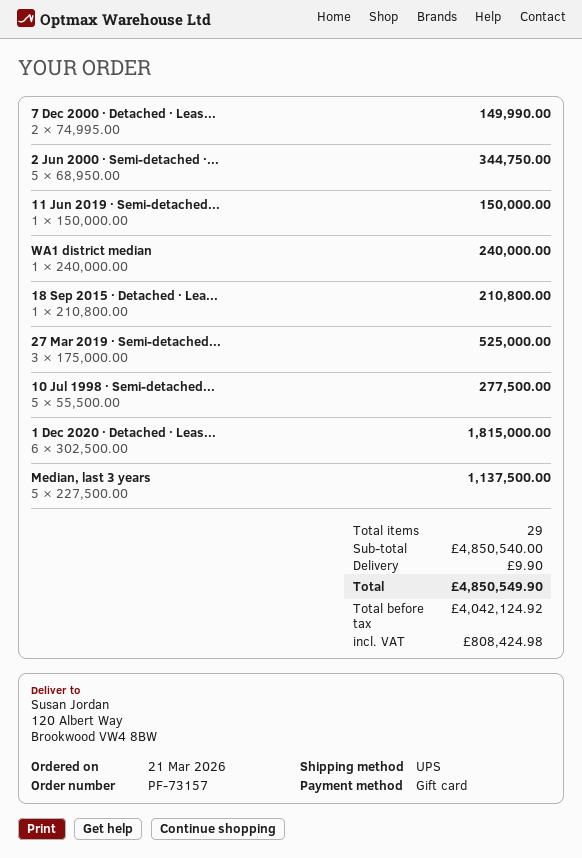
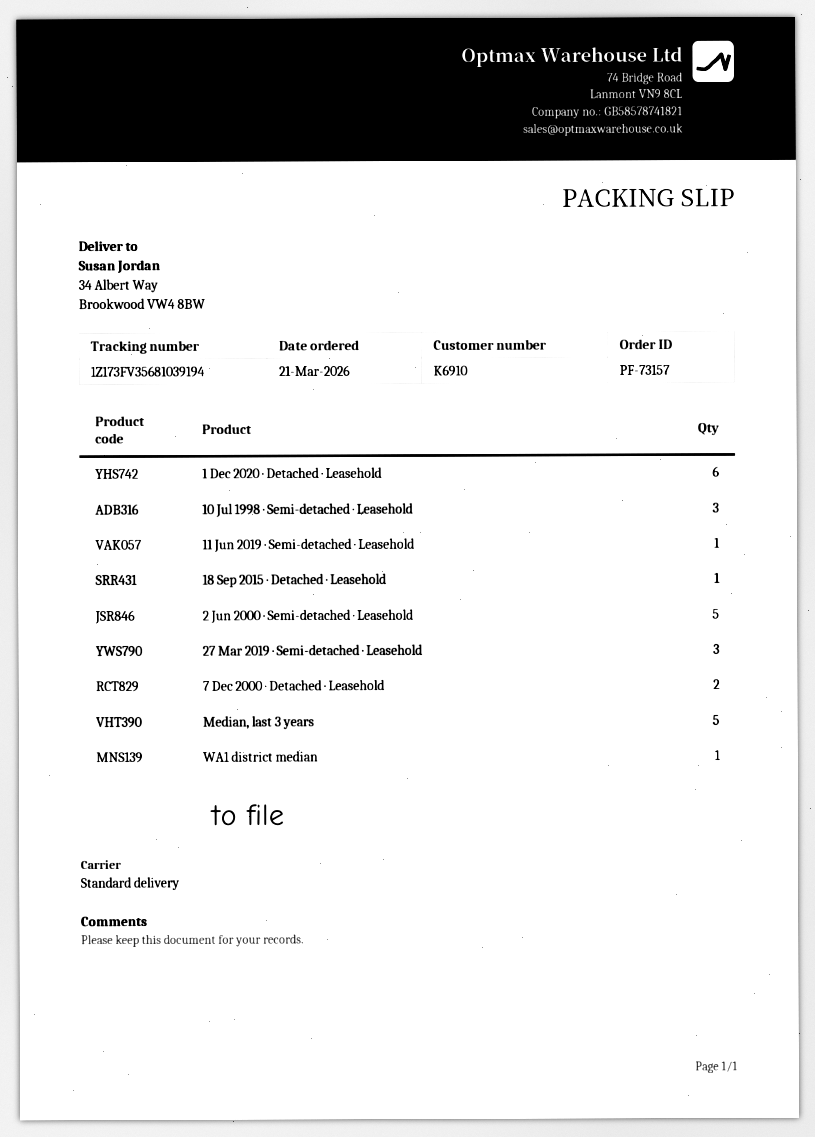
shipping method: UPS -> standard
ship to: 120 Albert Way, Brookwood VW4 8BW -> 34 Albert Way, Brookwood VW4 8BW
10 Jul 1998 · Semi-detached...: 5 -> 3

